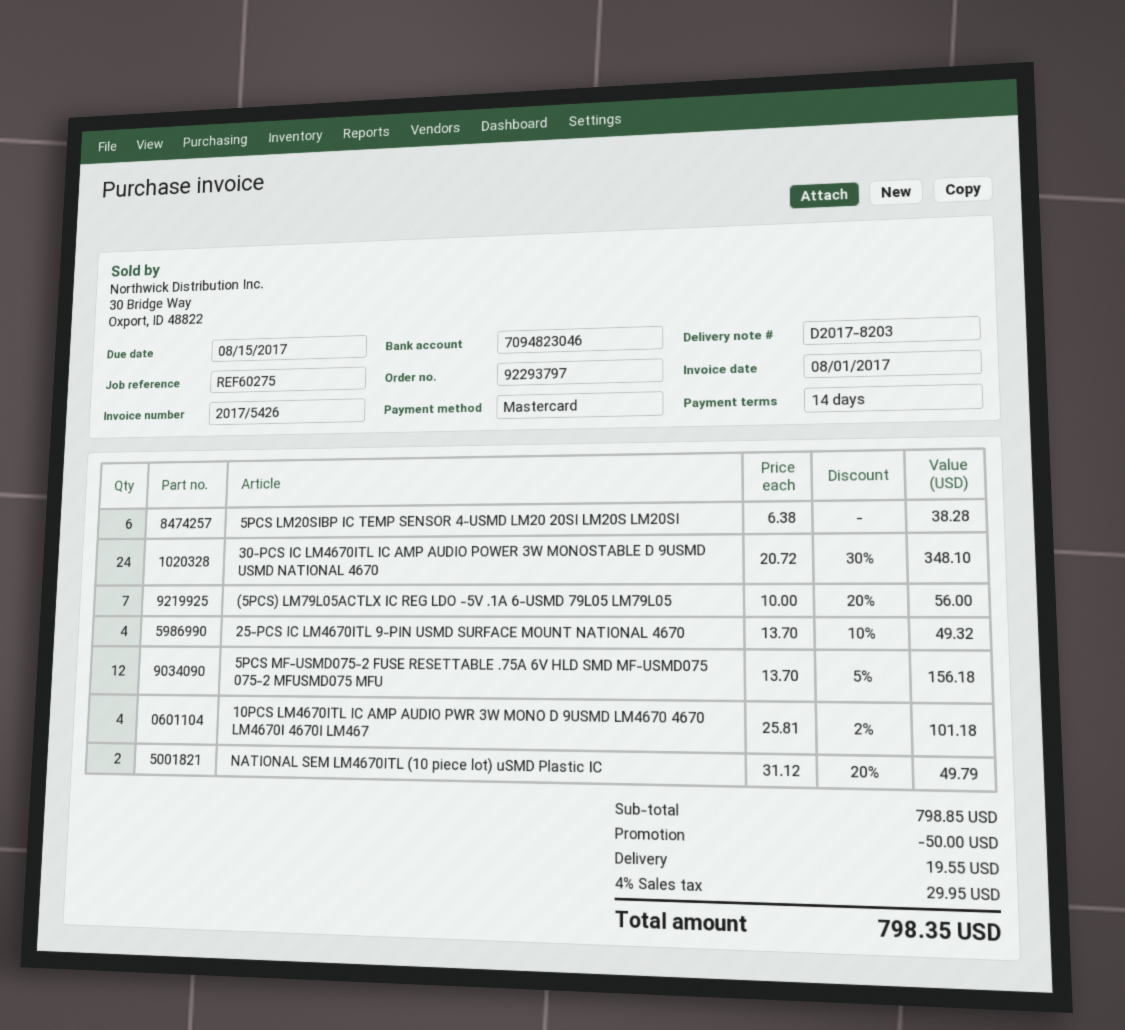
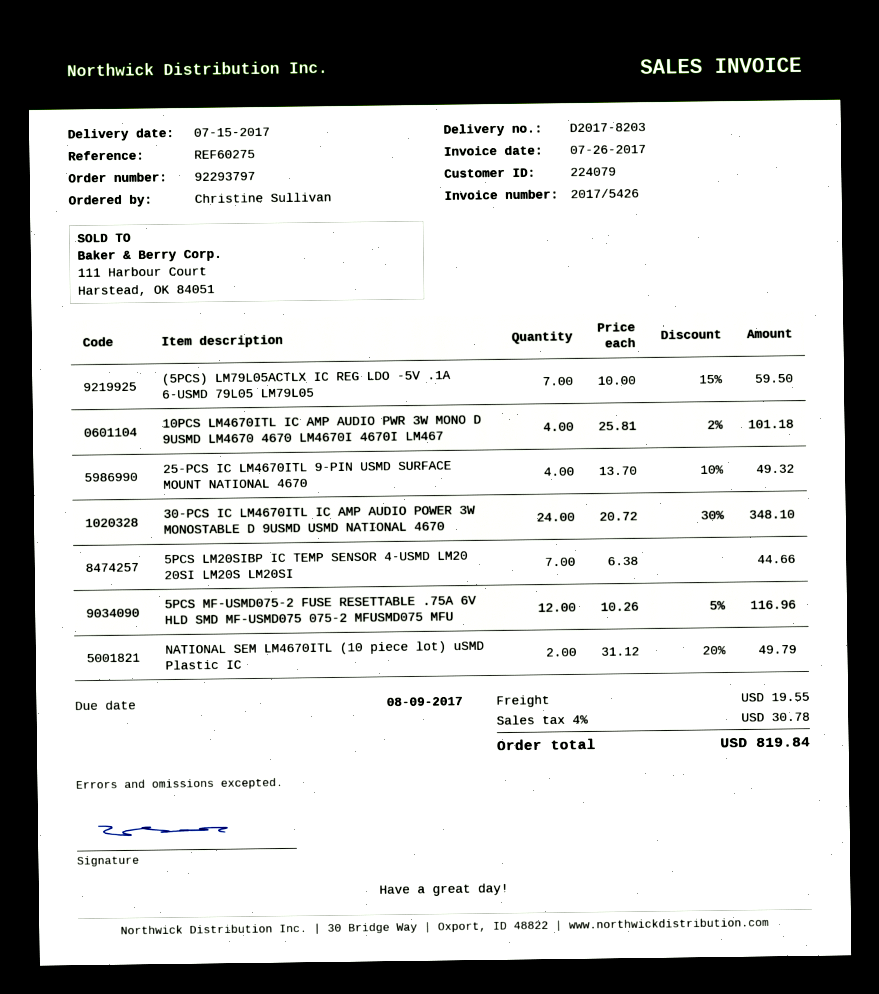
invoice date: 2017-08-01 -> 2017-07-26
due date: 2017-08-15 -> 2017-08-09
5PCS LM20SIBP IC TEMP SENSOR 4-USMD LM20 20SI LM20S LM20SI: 6 x 6.38 = 38.28 -> 7 x 6.38 = 44.66
(5PCS) LM79L05ACTLX IC REG LDO -5V .1A 6-USMD 79L05 LM79L05: 7 x 10.00 - 20% = 56.00 -> 7 x 10.00 - 15% = 59.50
5PCS MF-USMD075-2 FUSE RESETTABLE .75A 6V HLD SMD MF-USMD075 075-2 MFUSMD075 MFU: 12 x 13.70 - 5% = 156.18 -> 12 x 10.26 - 5% = 116.96
discount: 50.00 -> none
tax: 4% = 29.95 -> 4% = 30.78
total: 798.35 -> 819.84

